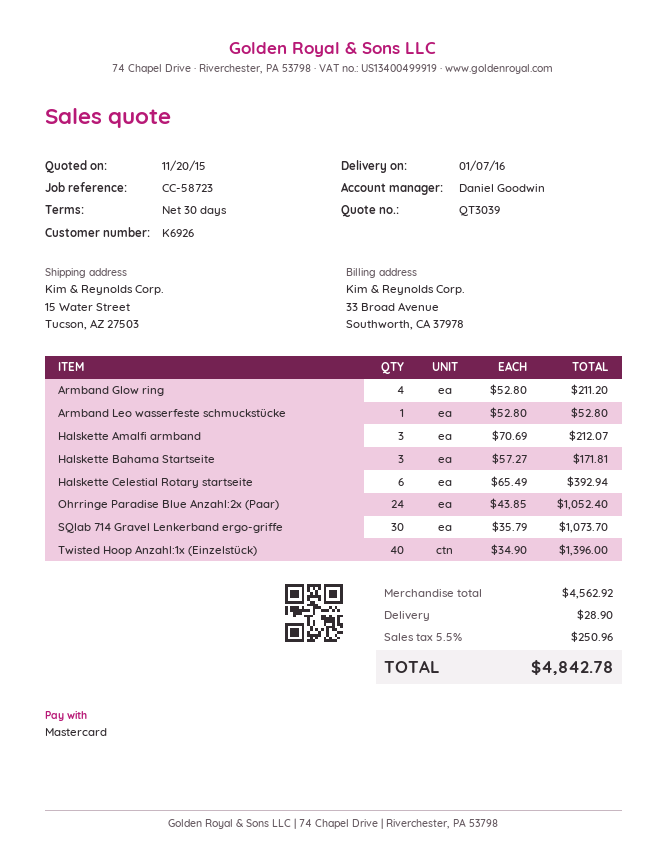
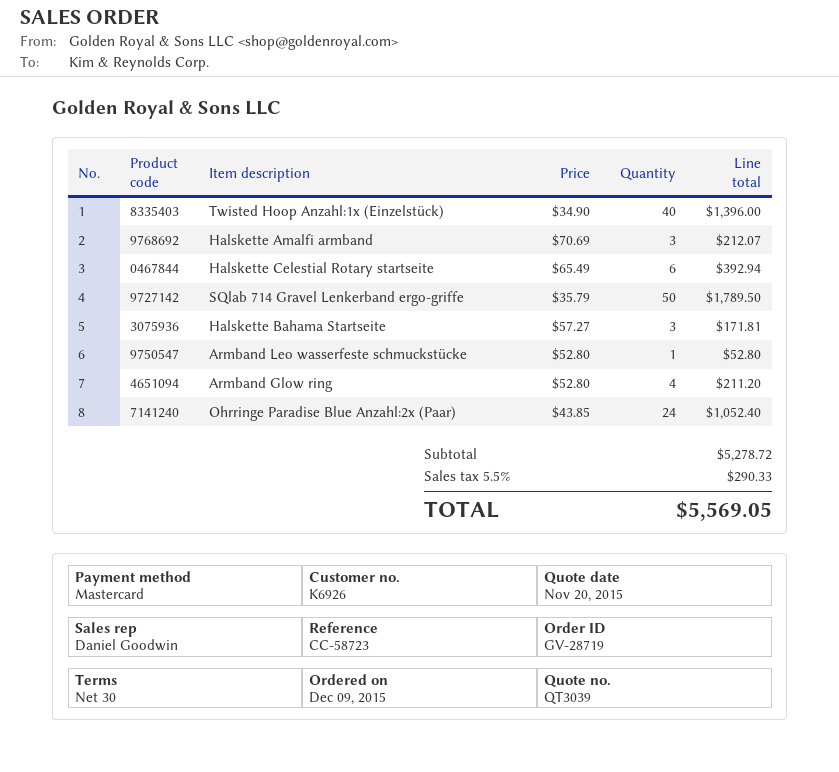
SQlab 714 Gravel Lenkerband ergo-griffe: 30 x 35.79 = 1073.70 -> 50 x 35.79 = 1789.50
subtotal: 4562.92 -> 5278.72
shipping: 28.90 -> none
tax: 5.5% = 250.96 -> 5.5% = 290.33
total: 4842.78 -> 5569.05

